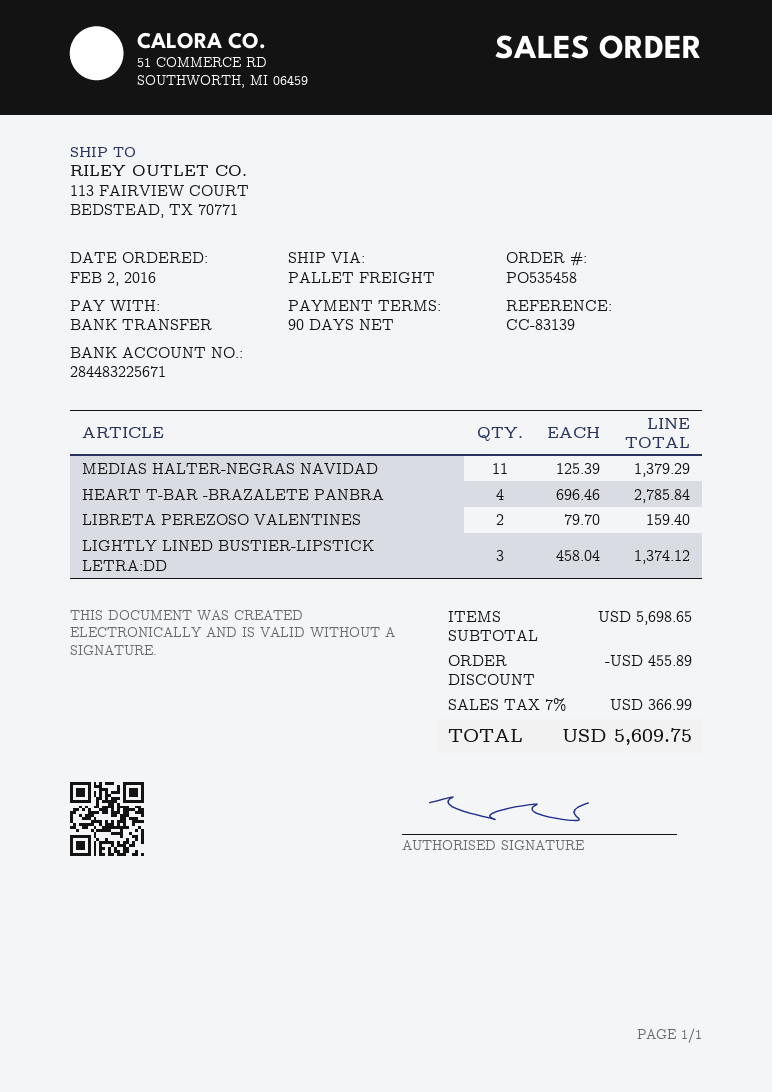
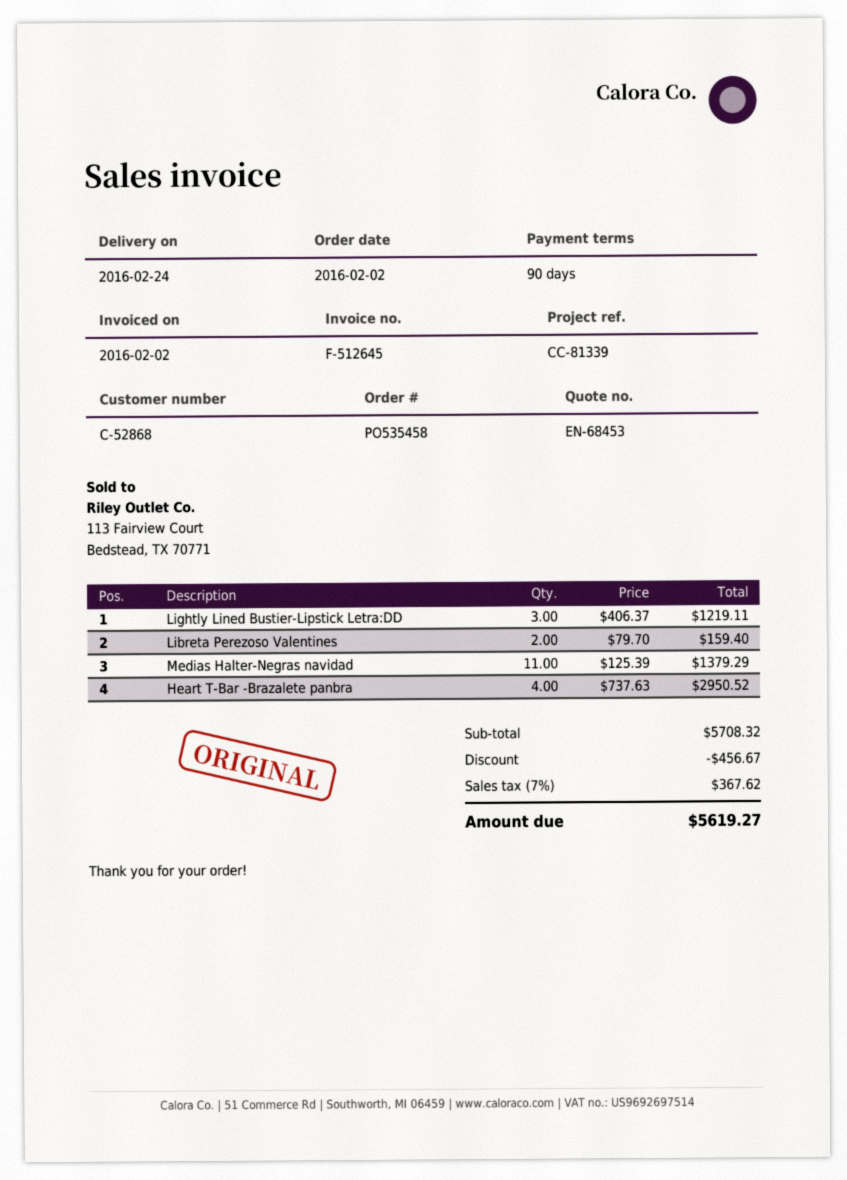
reference: CC-83139 -> CC-81339
HEART T-BAR -BRAZALETE PANBRA: 4 x 696.46 = 2785.84 -> 4 x 737.63 = 2950.52
LIGHTLY LINED BUSTIER-LIPSTICK LETRA:DD: 3 x 458.04 = 1374.12 -> 3 x 406.37 = 1219.11
subtotal: 5698.65 -> 5708.32
discount: 455.89 -> 456.67
tax: 7% = 366.99 -> 7% = 367.62
total: 5609.75 -> 5619.27

